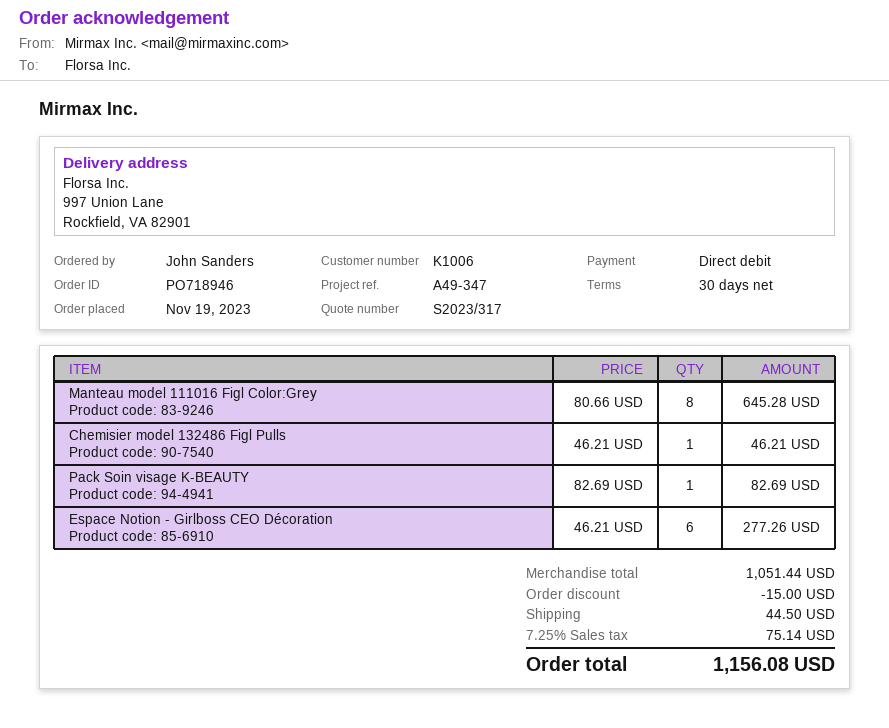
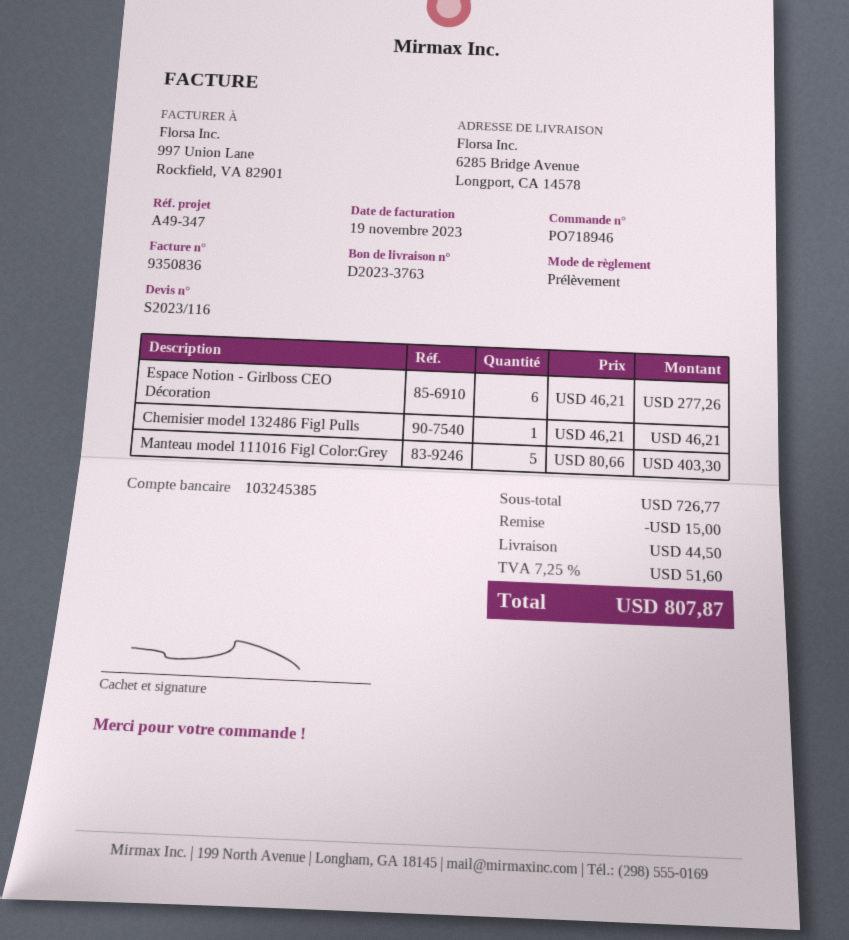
quote number: S2023/317 -> S2023/116
ship to: 997 Union Lane, Rockfield, VA 82901 -> 6285 Bridge Avenue, Longport, CA 14578
Manteau model 111016 Figl Color:Grey: 8 x 80.66 = 645.28 -> 5 x 80.66 = 403.30
Pack Soin visage K-BEAUTY: 1 x 82.69 = 82.69 -> none
subtotal: 1051.44 -> 726.77
tax: 7.25% = 75.14 -> 7.25% = 51.60
total: 1156.08 -> 807.87

